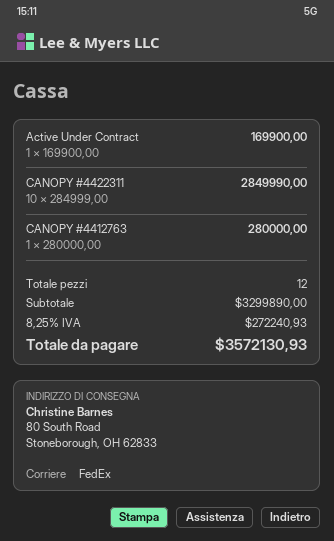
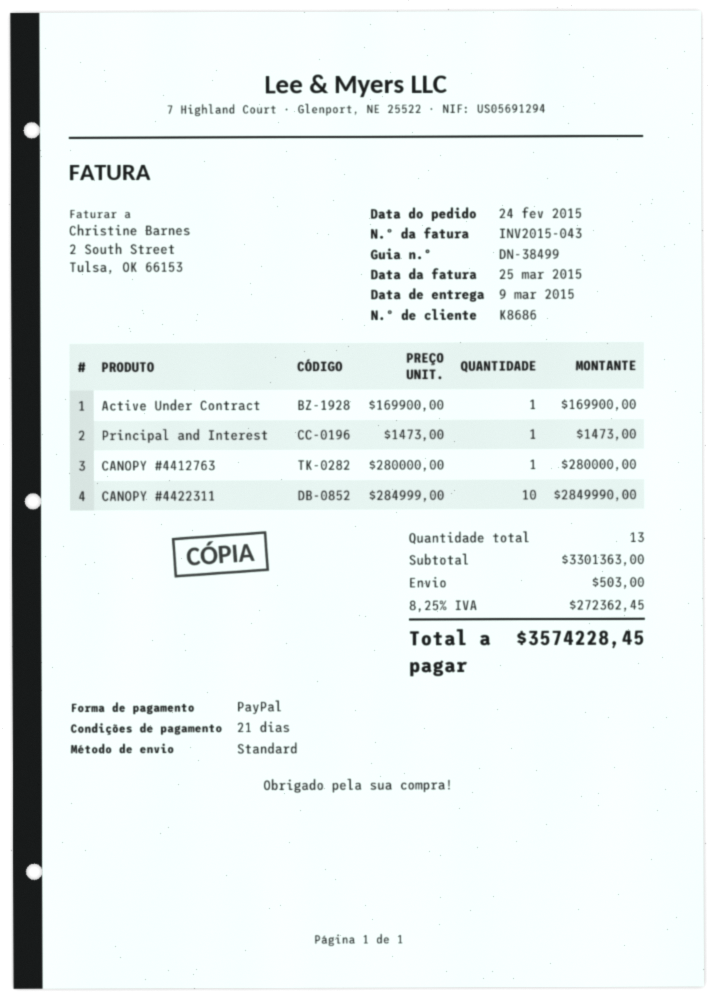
shipping method: FedEx -> standard
Principal and Interest: none -> 1 x 1473.00 = 1473.00
total quantity: 12 -> 13
subtotal: 3299890.00 -> 3301363.00
shipping: none -> 503.00
tax: 8.25% = 272240.93 -> 8.25% = 272362.45
total: 3572130.93 -> 3574228.45

